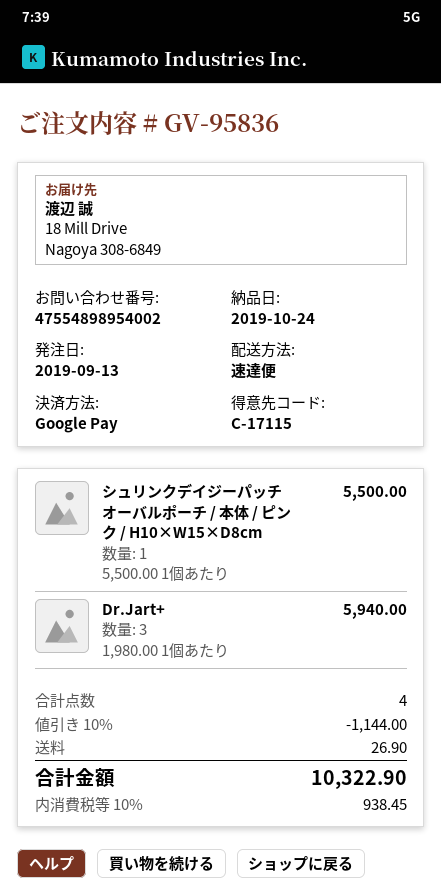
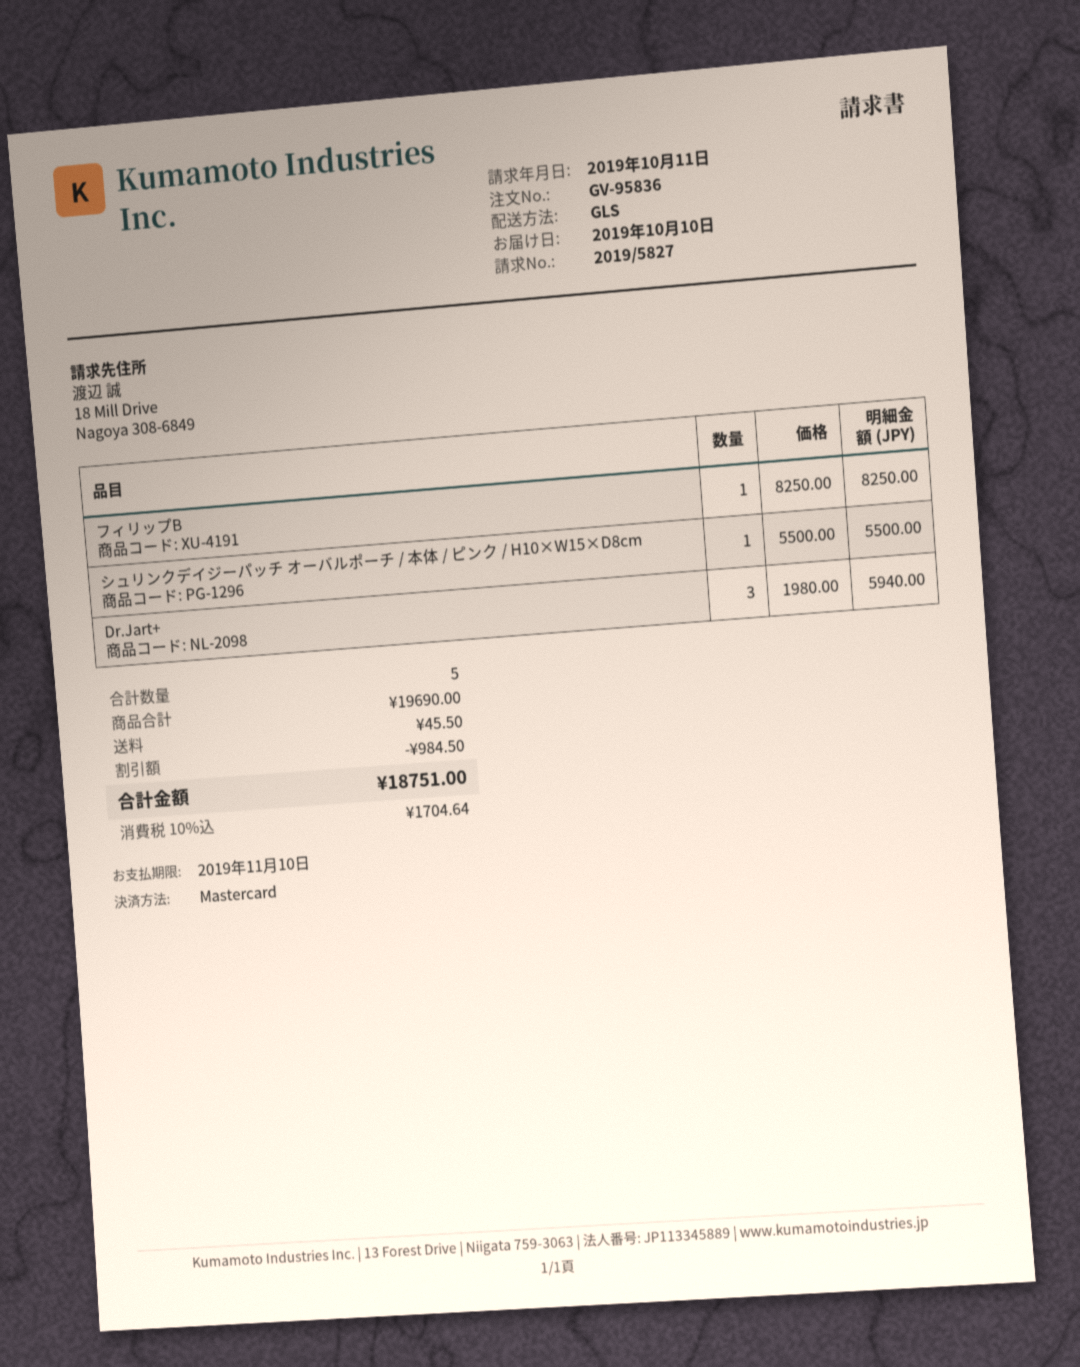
delivery date: 2019-10-24 -> 2019-10-10
payment method: Google Pay -> Mastercard
shipping method: express -> GLS
フィリップB: none -> 1 x 8250.00 = 8250.00
total quantity: 4 -> 5
discount: 1144.00 -> 984.50
shipping: 26.90 -> 45.50
tax: 10% = 938.45 -> 10% = 1704.64
total: 10322.90 -> 18751.00

